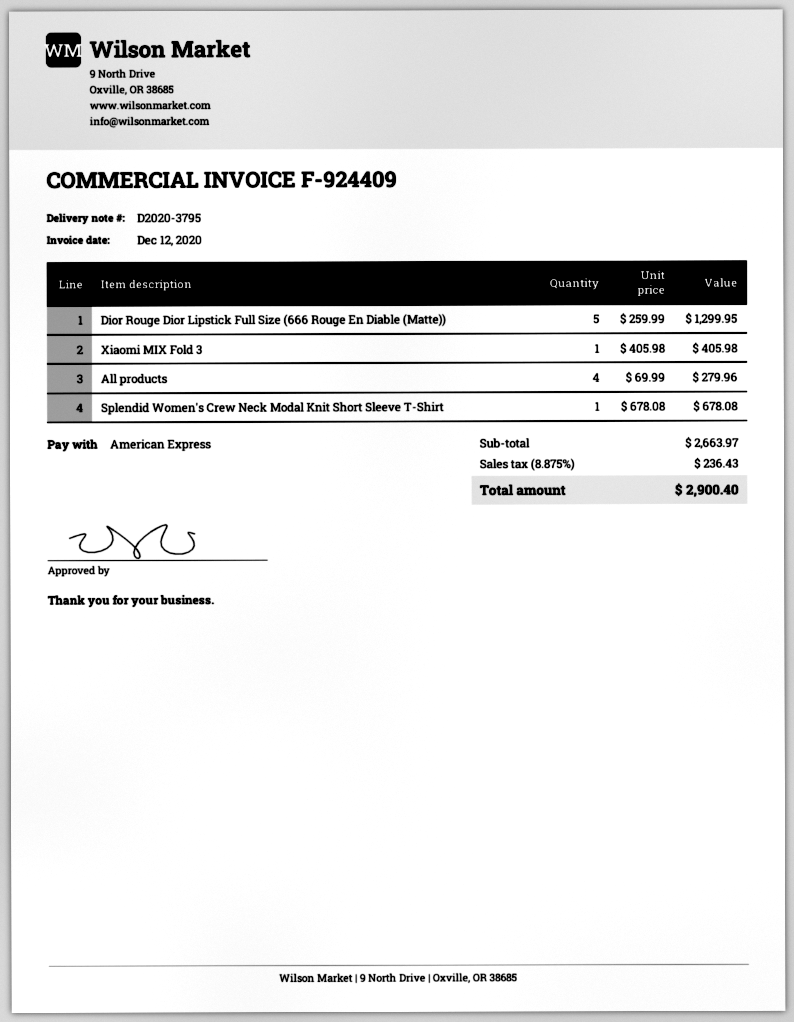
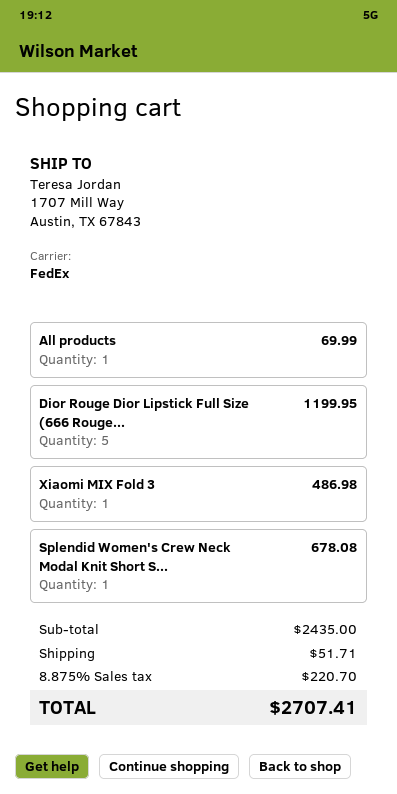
Dior Rouge Dior Lipstick Full Size (666 Rouge En Diable (Matte)): 5 for 1299.95 -> 5 for 1199.95
Xiaomi MIX Fold 3: 1 for 405.98 -> 1 for 486.98
All products: 4 for 279.96 -> 1 for 69.99
subtotal: 2663.97 -> 2435.00
shipping: none -> 51.71
tax: 8.875% = 236.43 -> 8.875% = 220.70
total: 2900.40 -> 2707.41

